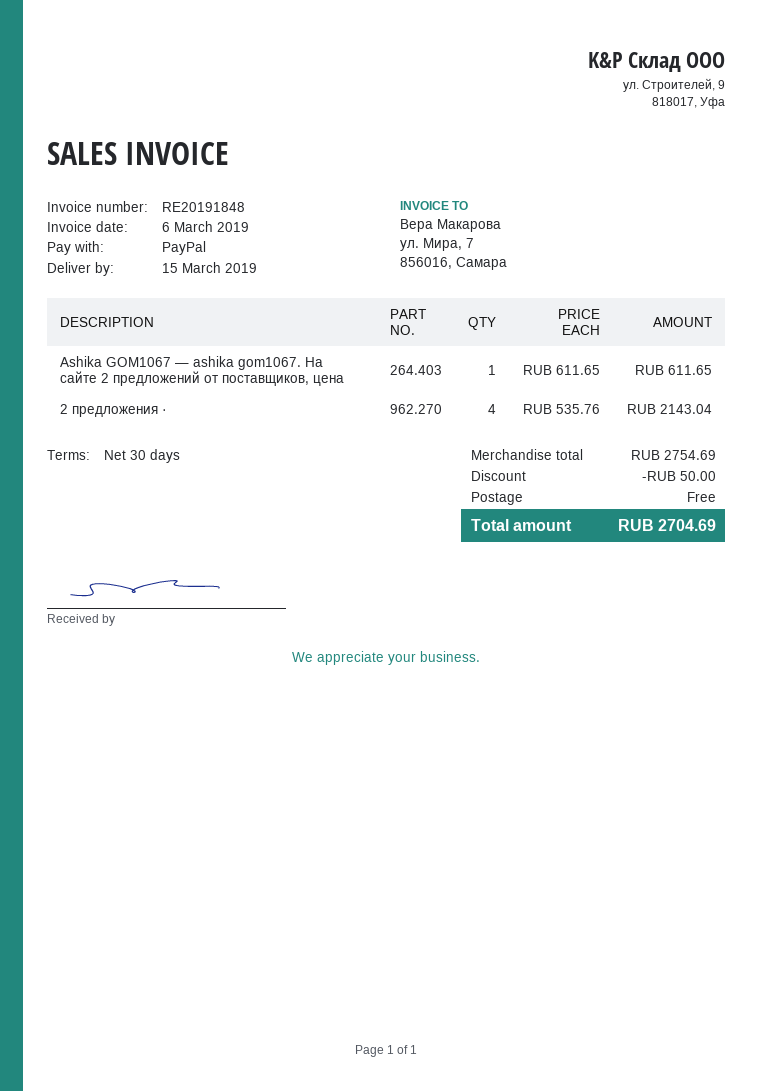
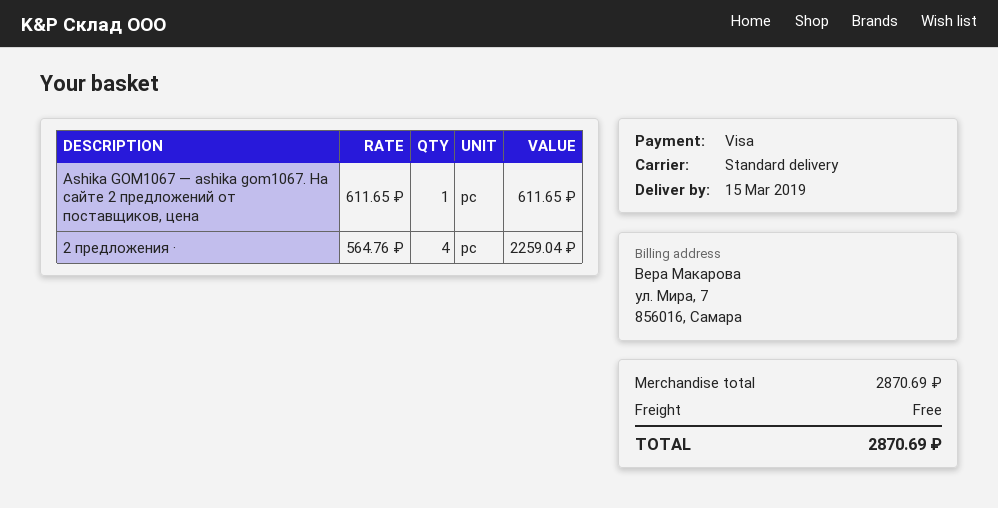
payment method: PayPal -> Visa
2 предложения ·: 4 x 535.76 = 2143.04 -> 4 x 564.76 = 2259.04
subtotal: 2754.69 -> 2870.69
discount: 50.00 -> none
total: 2704.69 -> 2870.69

